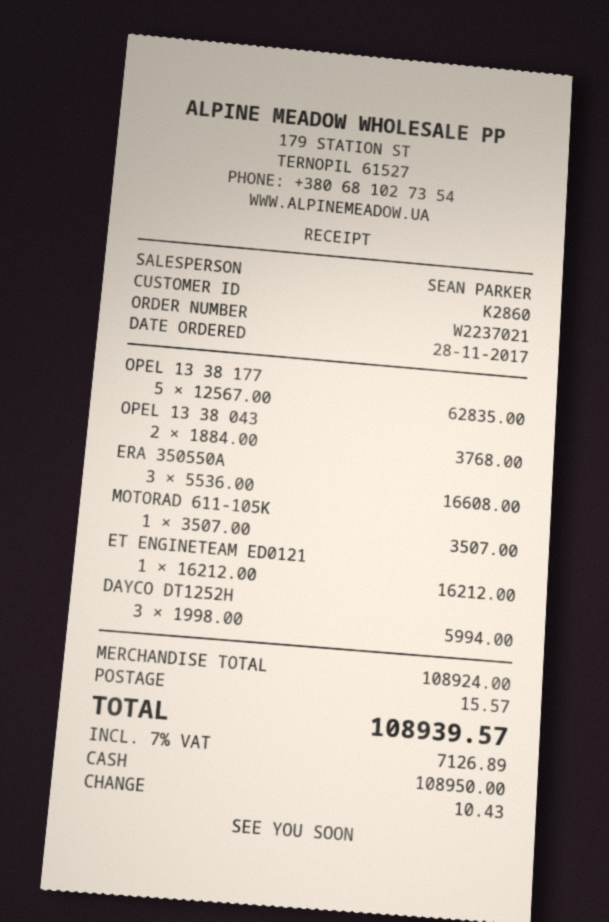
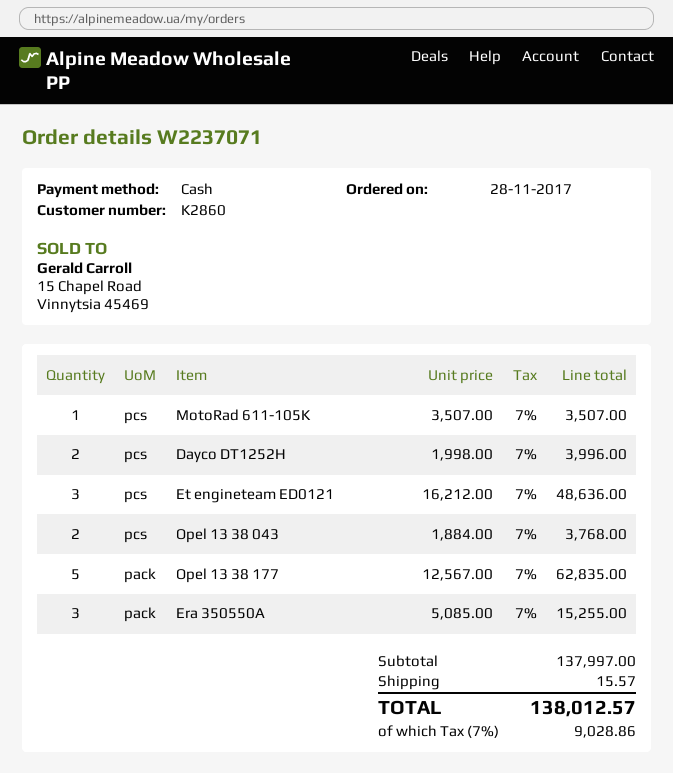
order number: W2237021 -> W2237071
ERA 350550A: 3 x 5536.00 = 16608.00 -> 3 x 5085.00 = 15255.00
ET ENGINETEAM ED0121: 1 x 16212.00 = 16212.00 -> 3 x 16212.00 = 48636.00
DAYCO DT1252H: 3 x 1998.00 = 5994.00 -> 2 x 1998.00 = 3996.00
subtotal: 108924.00 -> 137997.00
tax: 7% = 7126.89 -> 7% = 9028.86
total: 108939.57 -> 138012.57

